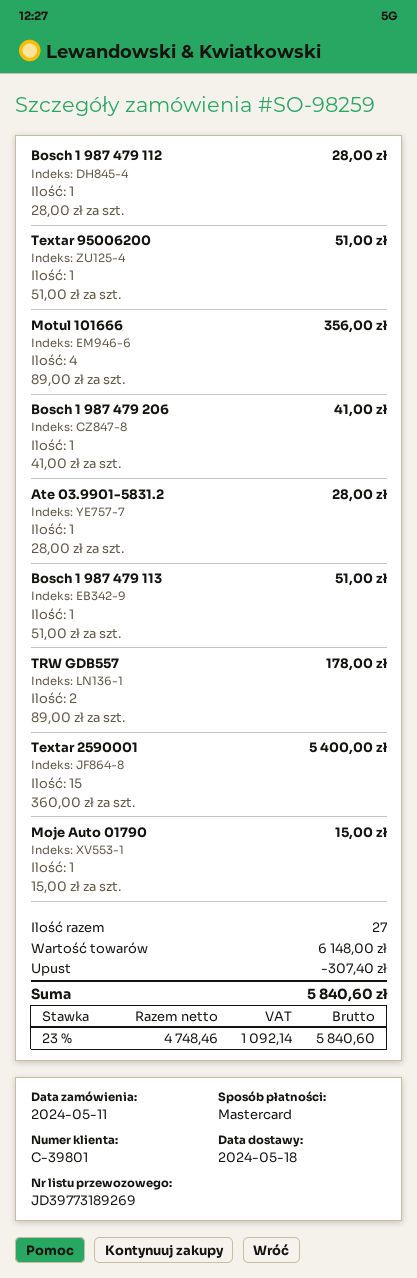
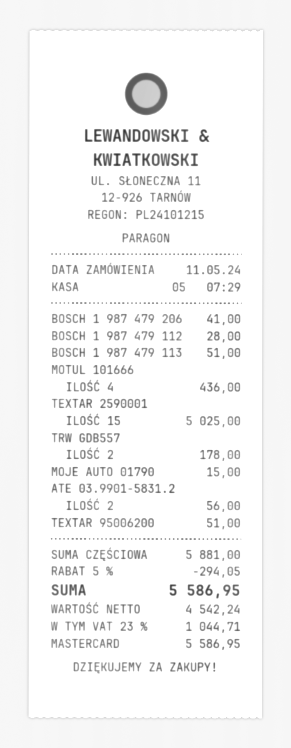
Motul 101666: 4 for 356.00 -> 4 for 436.00
Ate 03.9901-5831.2: 1 for 28.00 -> 2 for 56.00
Textar 2590001: 15 for 5400.00 -> 15 for 5025.00
subtotal: 6148.00 -> 5881.00
discount: 307.40 -> 294.05
net: 4748.46 -> 4542.24
tax: 23% = 1092.14 -> 23% = 1044.71
total: 5840.60 -> 5586.95

